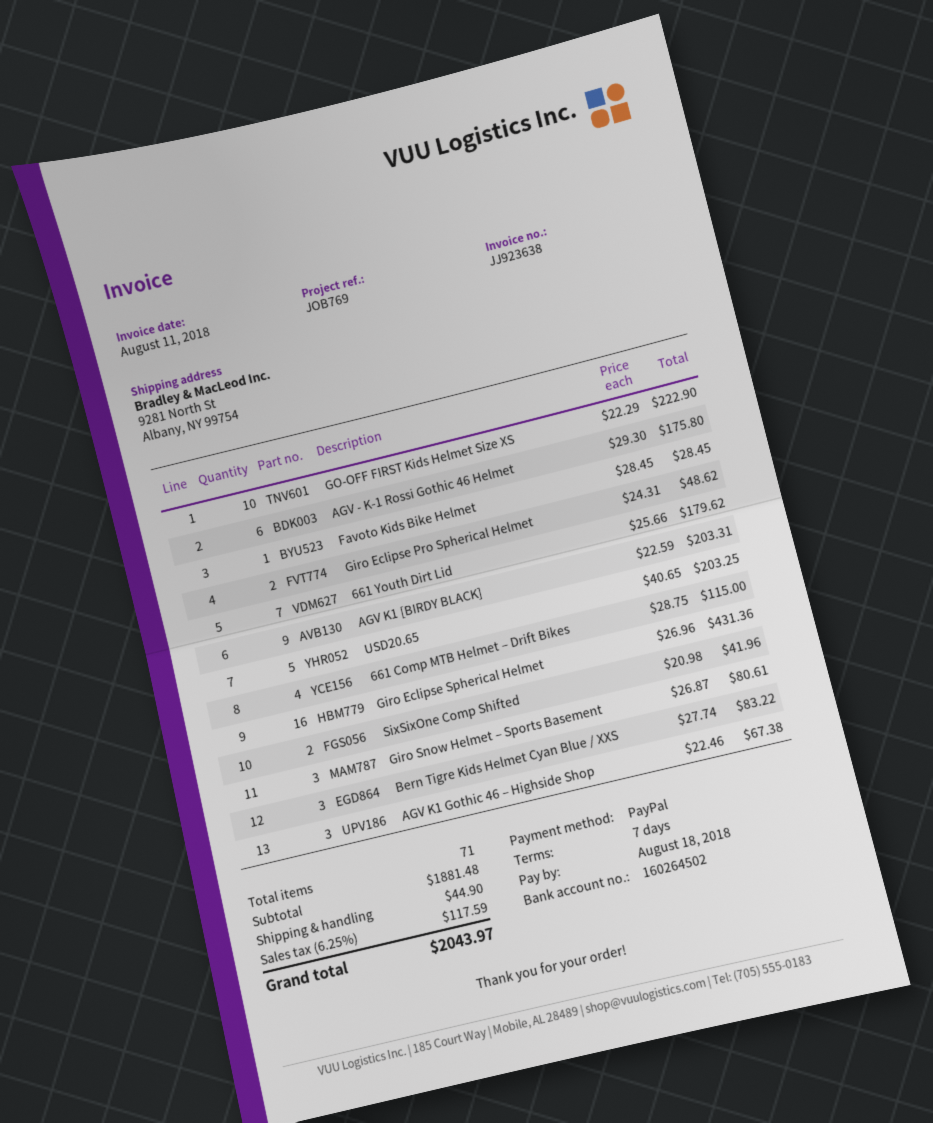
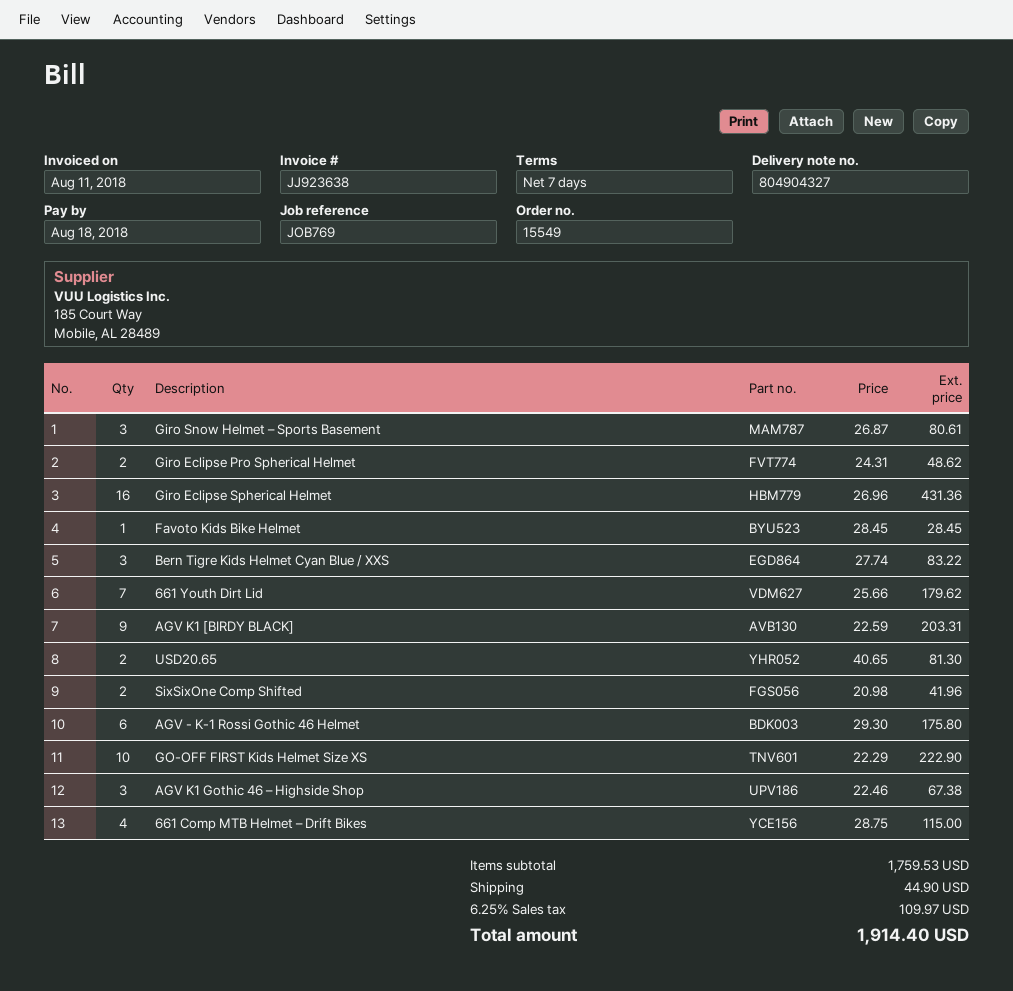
USD20.65: 5 x 40.65 = 203.25 -> 2 x 40.65 = 81.30
subtotal: 1881.48 -> 1759.53
tax: 6.25% = 117.59 -> 6.25% = 109.97
total: 2043.97 -> 1914.40

